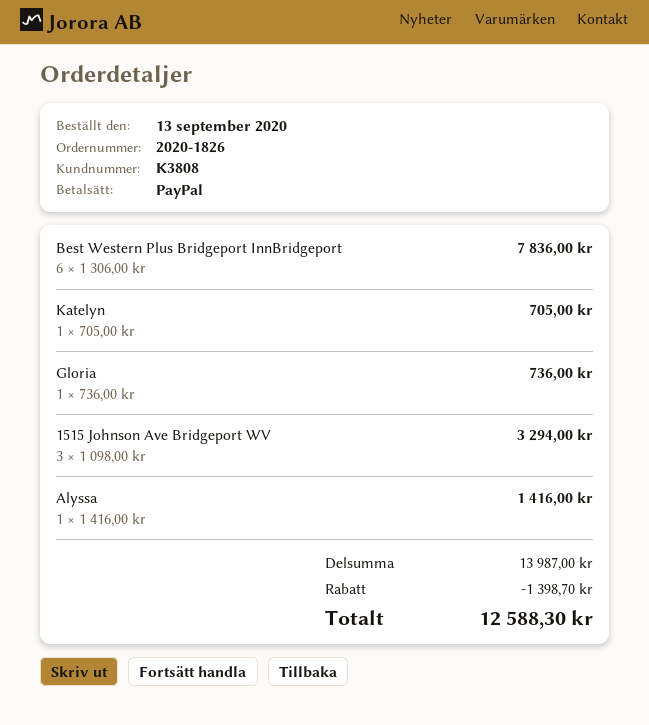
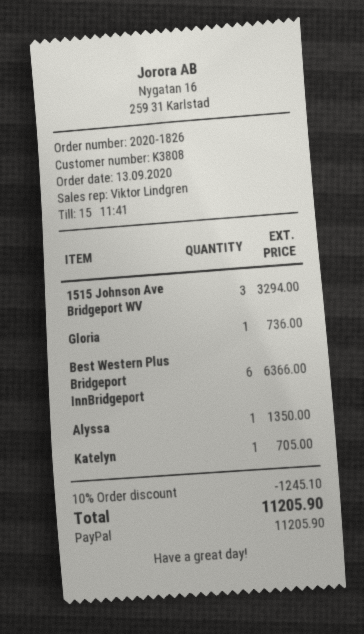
Best Western Plus Bridgeport InnBridgeport: 6 for 7836.00 -> 6 for 6366.00
Alyssa: 1 for 1416.00 -> 1 for 1350.00
discount: 1398.70 -> 1245.10
total: 12588.30 -> 11205.90

